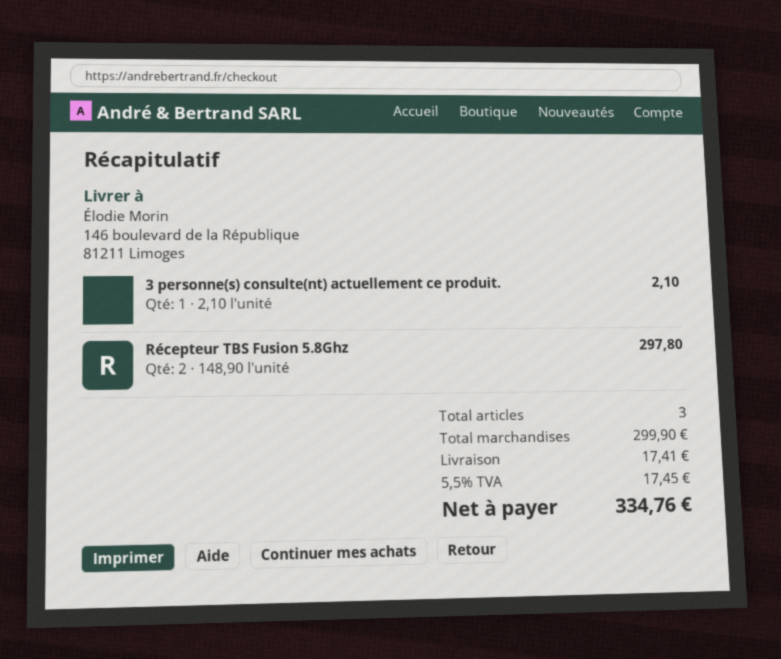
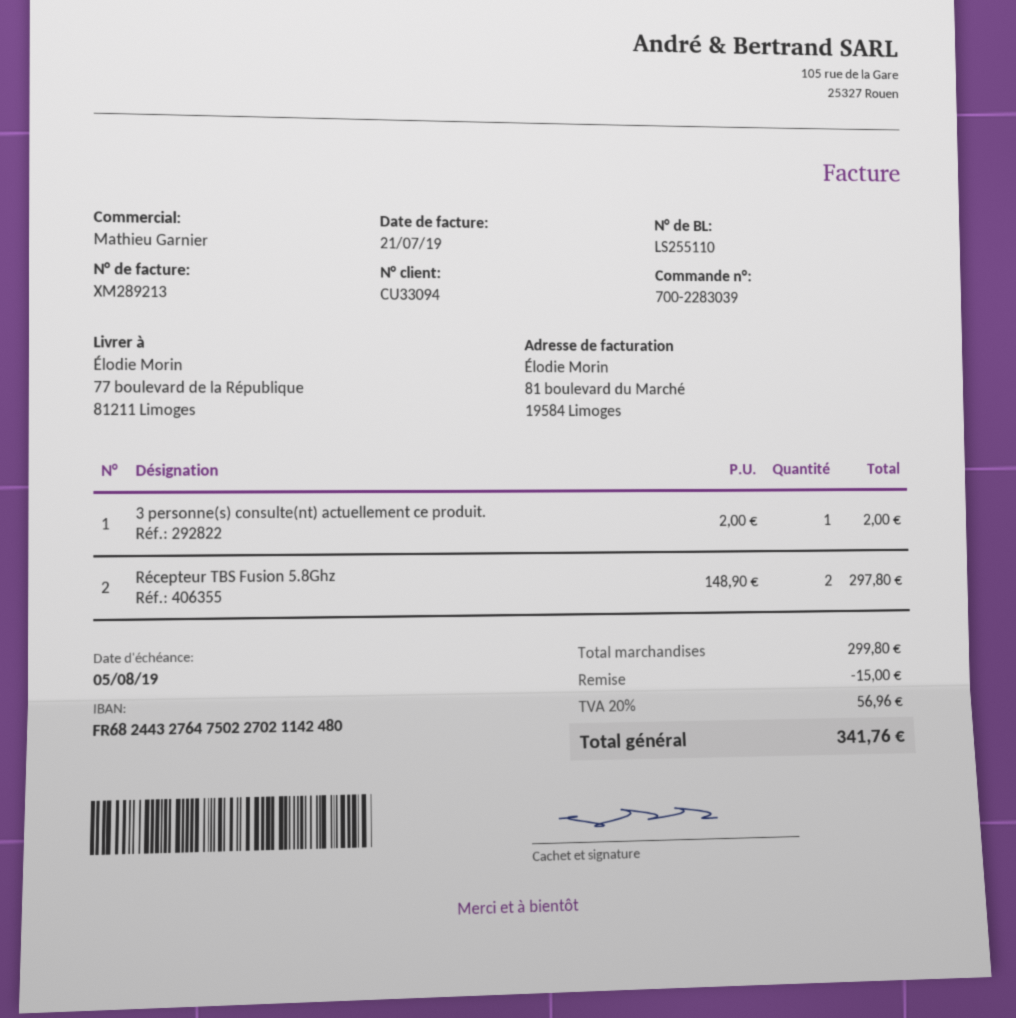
ship to: 146 boulevard de la République, 81211 Limoges -> 77 boulevard de la République, 81211 Limoges
3 personne(s) consulte(nt) actuellement ce produit.: 1 x 2.10 = 2.10 -> 1 x 2.00 = 2.00
subtotal: 299.90 -> 299.80
discount: none -> 15.00
shipping: 17.41 -> none
tax: 5.5% = 17.45 -> 20% = 56.96
total: 334.76 -> 341.76

